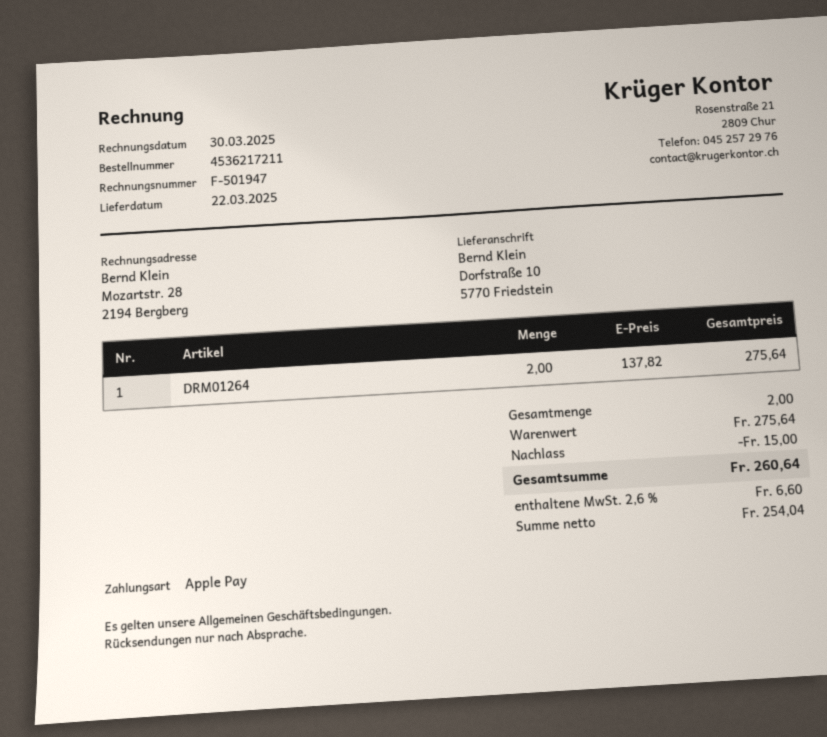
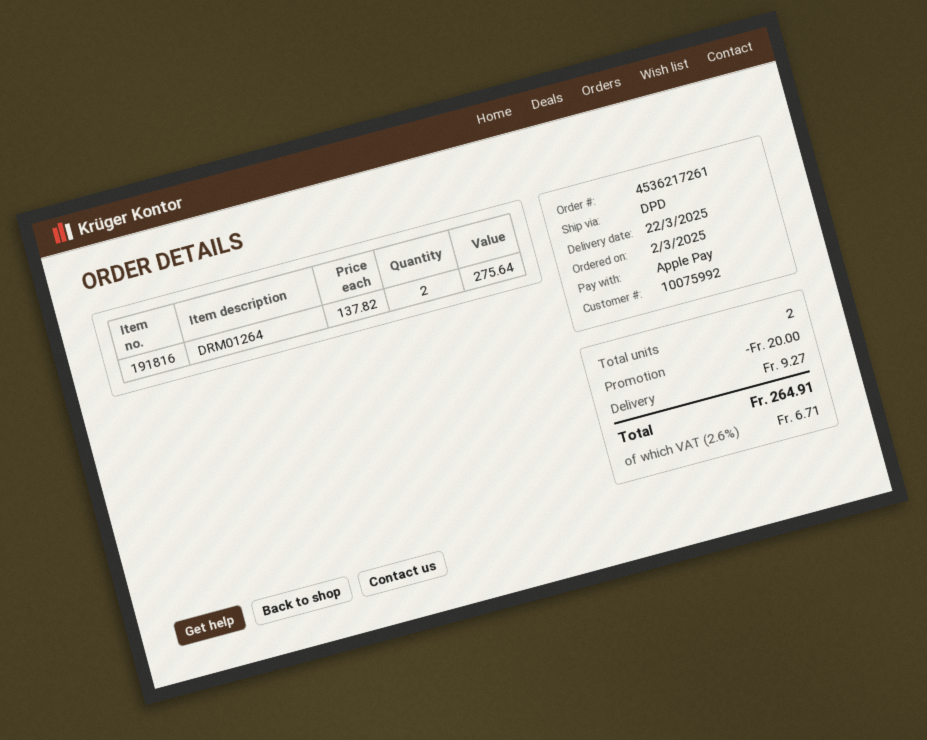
order number: 4536217211 -> 4536217261
discount: 15.00 -> 20.00
shipping: none -> 9.27
tax: 2.6% = 6.60 -> 2.6% = 6.71
total: 260.64 -> 264.91

